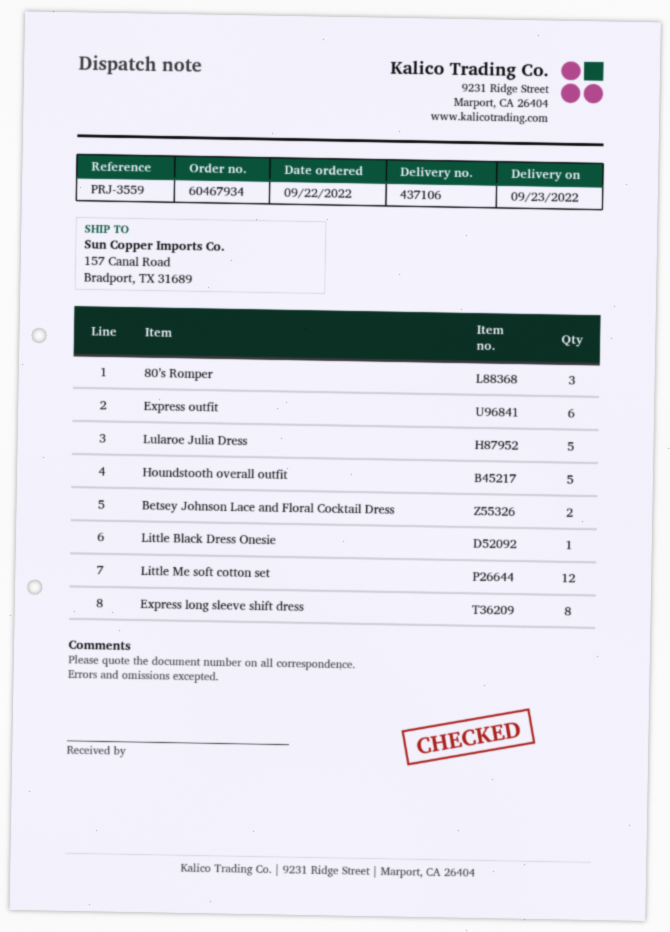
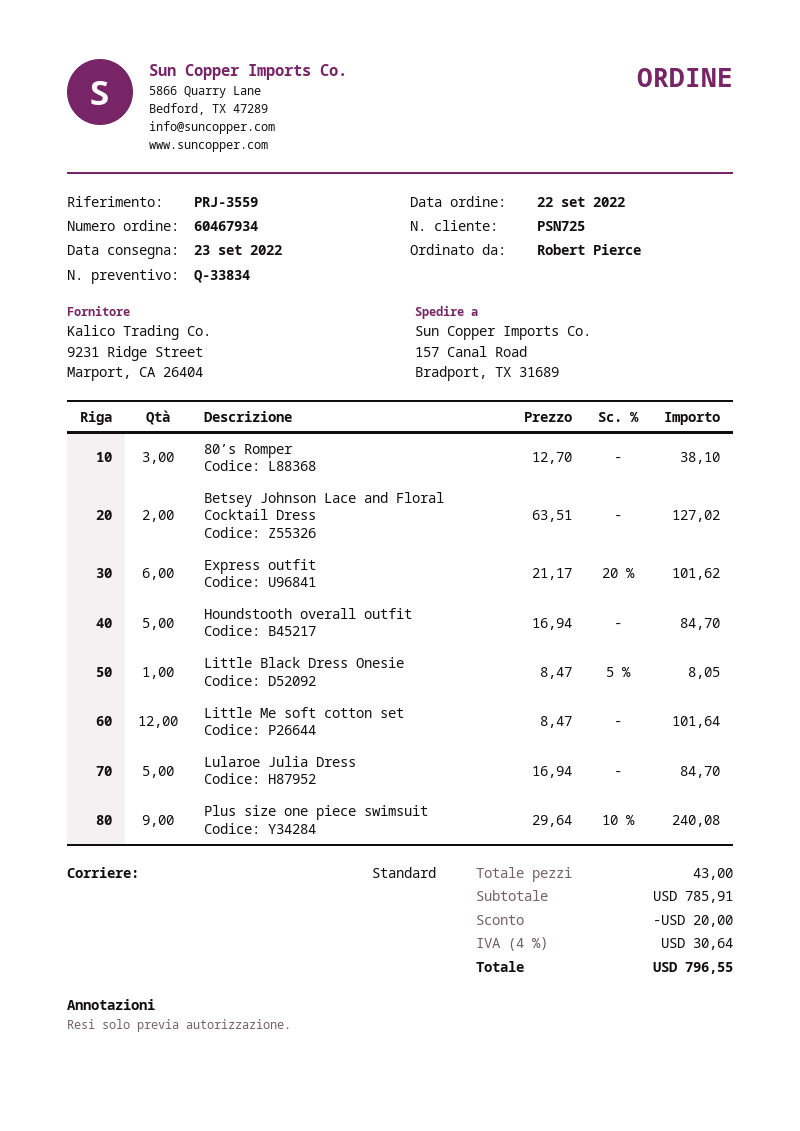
Express long sleeve shift dress: 8 -> none
Plus size one piece swimsuit: none -> 9

